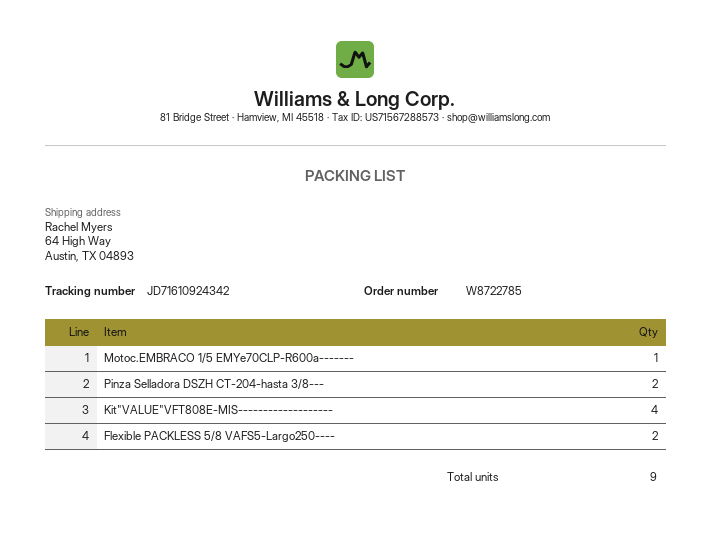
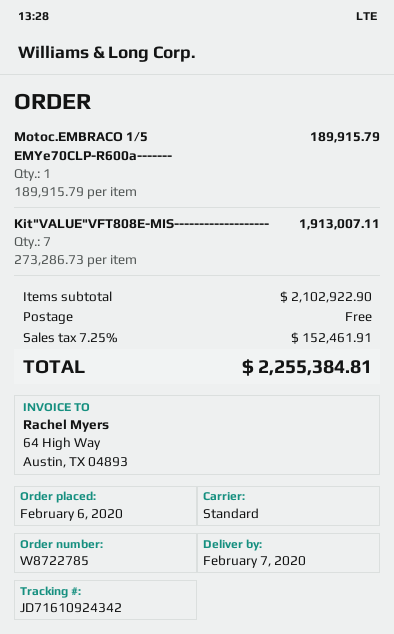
Pinza Selladora DSZH CT-204-hasta 3/8---: 2 -> none
Kit"VALUE"VFT808E-MIS-------------------: 4 -> 7
Flexible PACKLESS 5/8 VAFS5-Largo250----: 2 -> none

